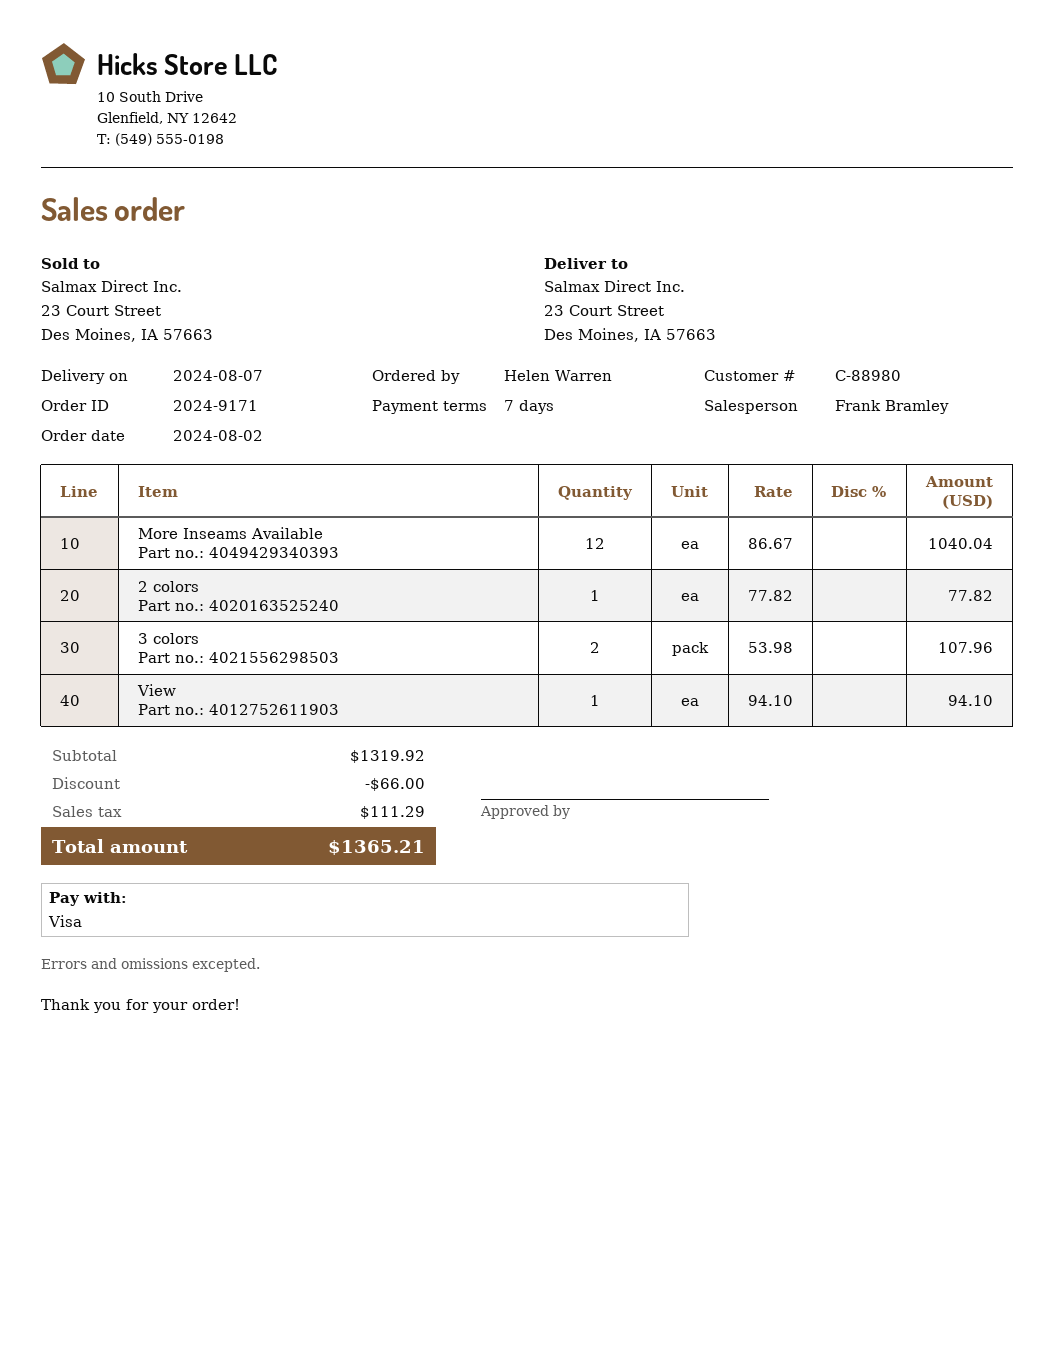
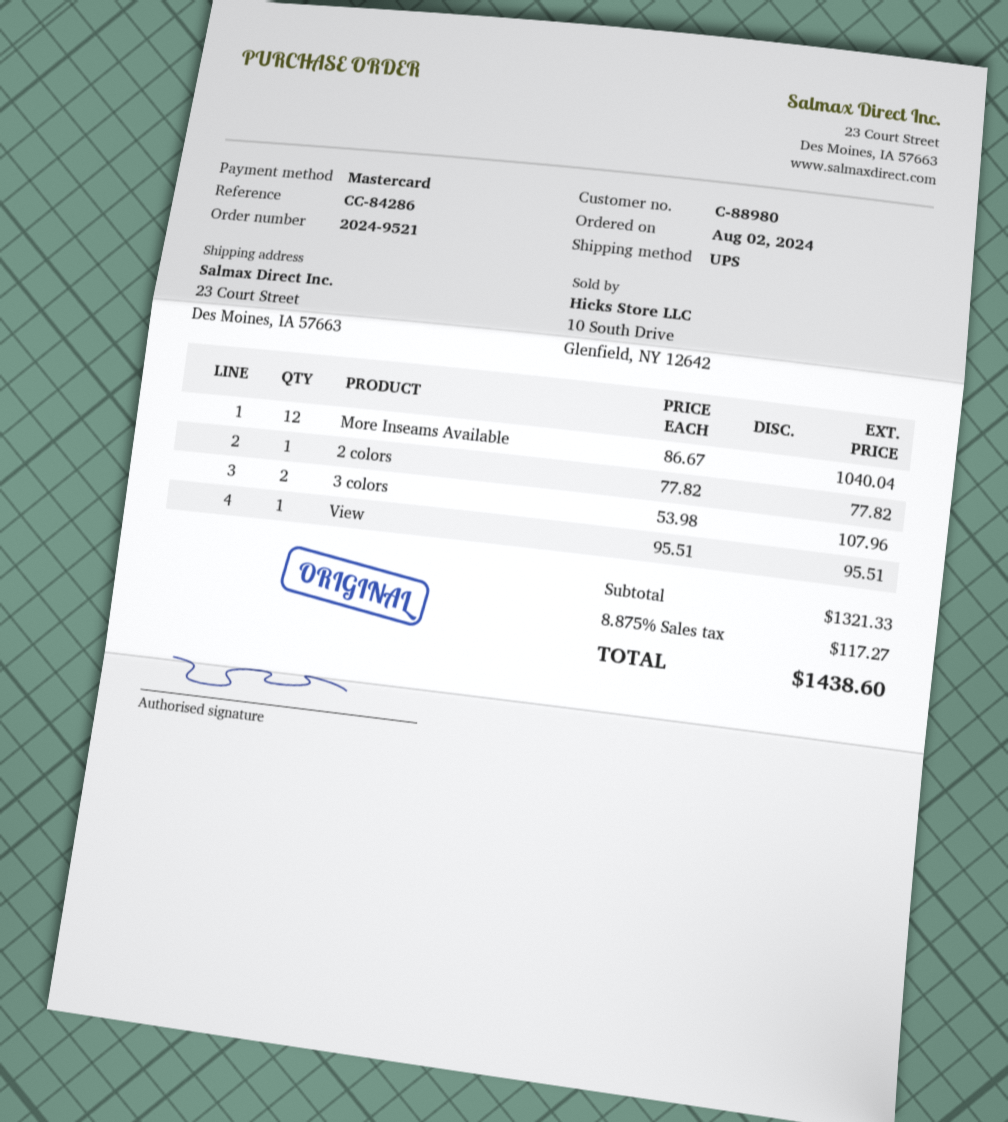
order number: 2024-9171 -> 2024-9521
payment method: Visa -> Mastercard
View: 1 x 94.10 = 94.10 -> 1 x 95.51 = 95.51
subtotal: 1319.92 -> 1321.33
discount: 66.00 -> none
tax: 111.29 -> 117.27
total: 1365.21 -> 1438.60

